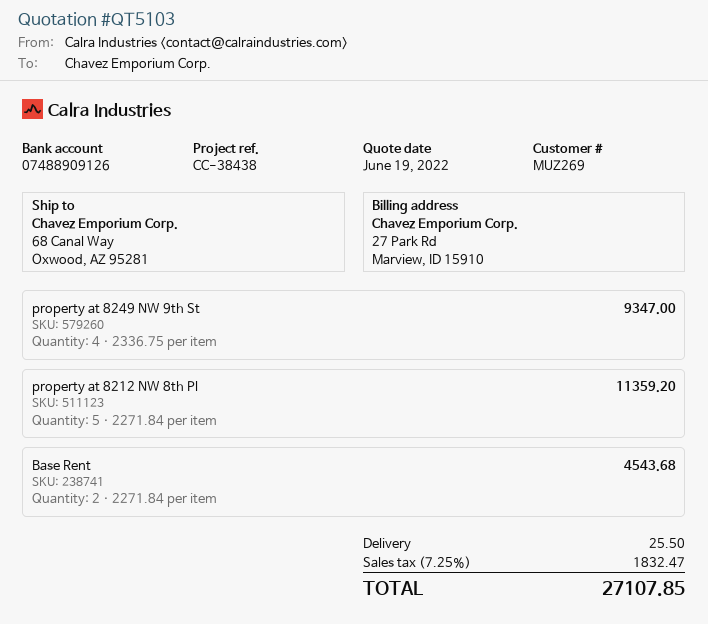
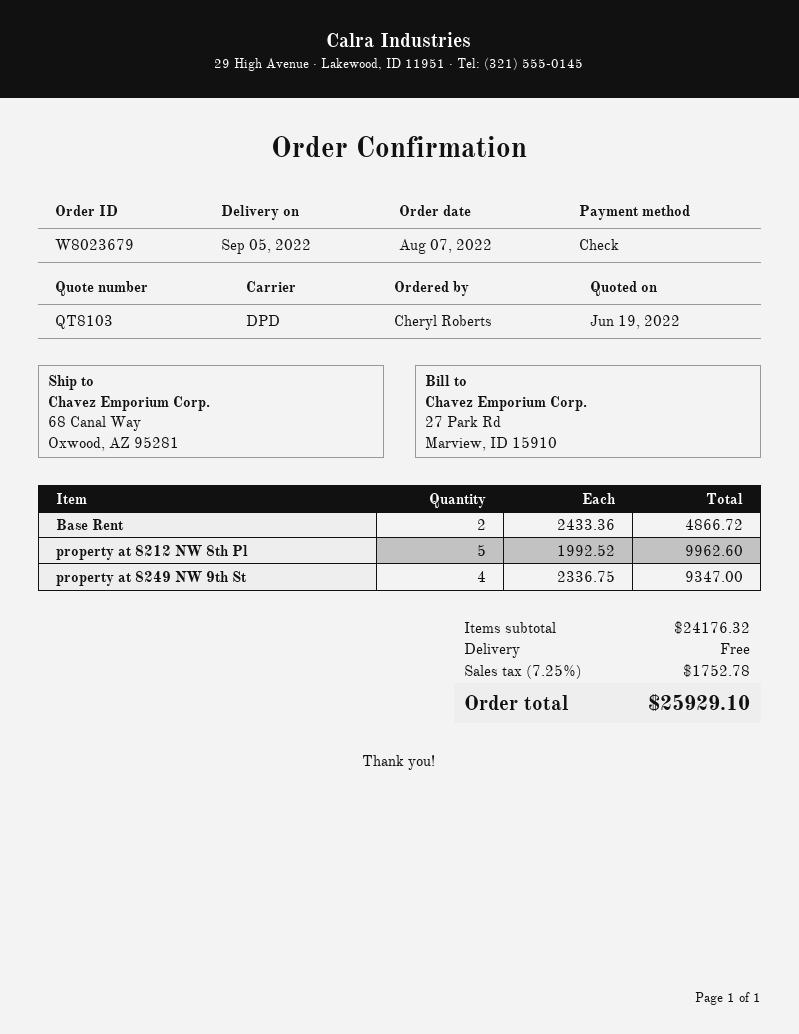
quote number: QT5103 -> QT8103
property at 8212 NW 8th Pl: 5 x 2271.84 = 11359.20 -> 5 x 1992.52 = 9962.60
Base Rent: 2 x 2271.84 = 4543.68 -> 2 x 2433.36 = 4866.72
shipping: 25.50 -> 0.00
tax: 7.25% = 1832.47 -> 7.25% = 1752.78
total: 27107.85 -> 25929.10

